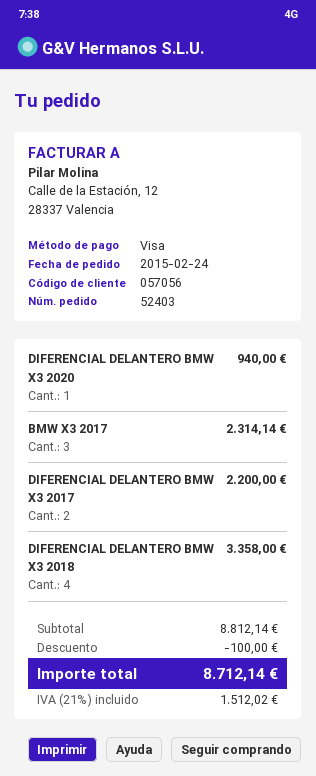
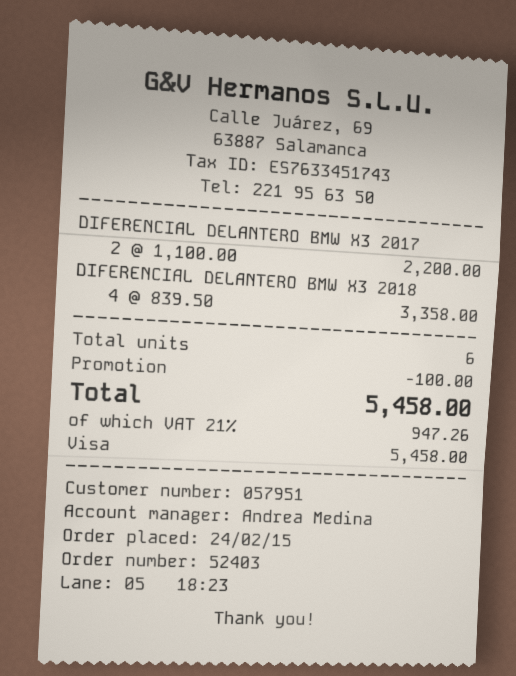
customer number: 057056 -> 057951
DIFERENCIAL DELANTERO BMW X3 2020: 1 for 940.00 -> none
BMW X3 2017: 3 for 2314.14 -> none
tax: 21% = 1512.02 -> 21% = 947.26
total: 8712.14 -> 5458.00

